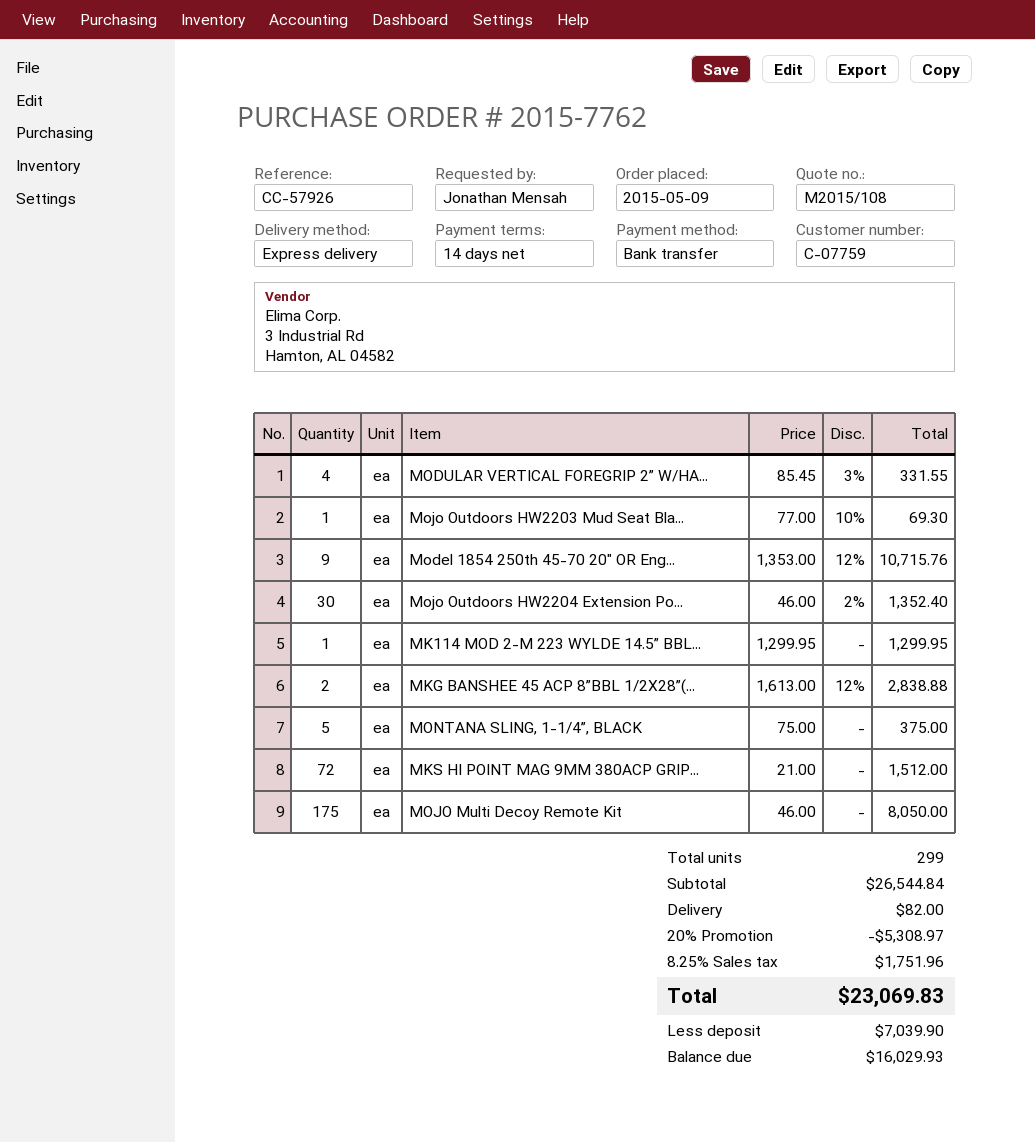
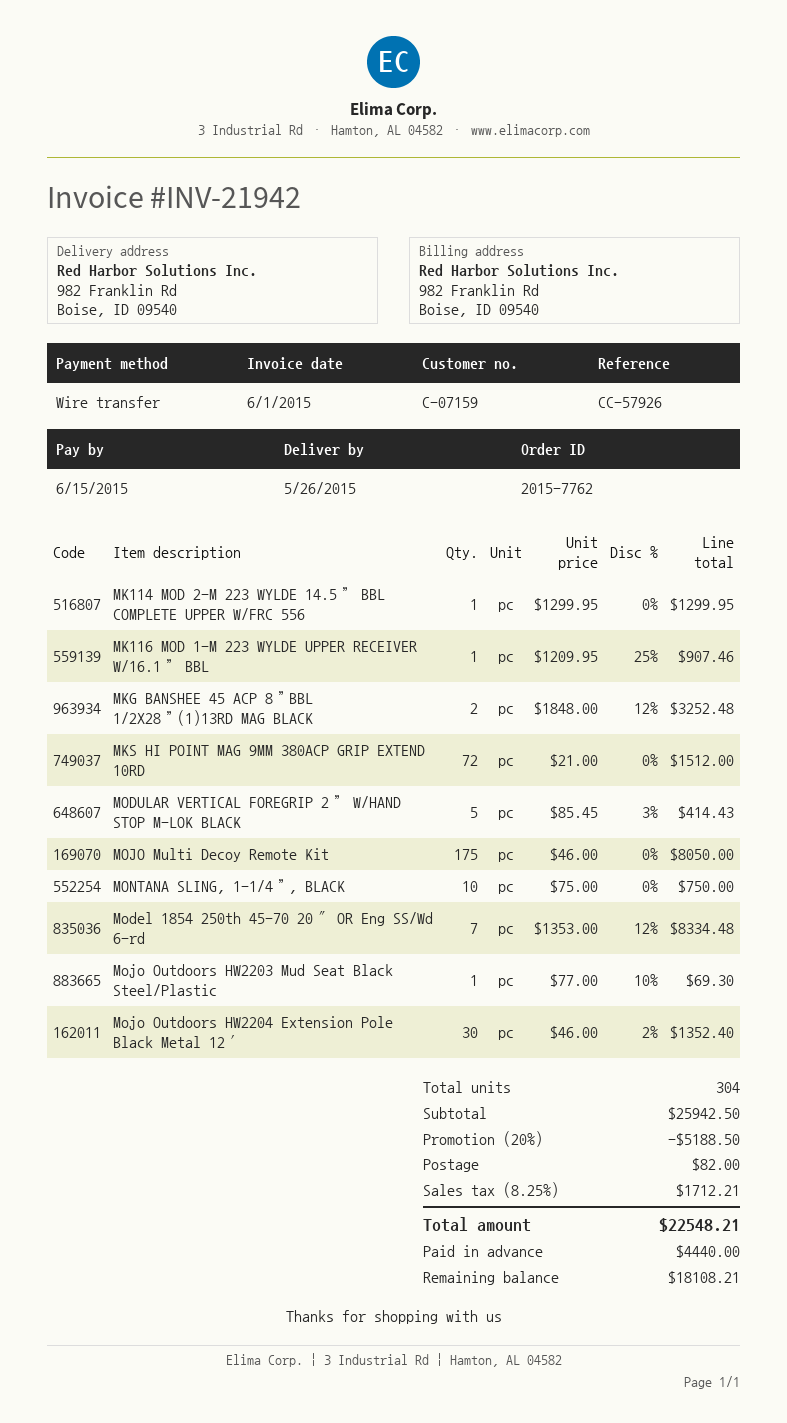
customer number: C-07759 -> C-07159
MODULAR VERTICAL FOREGRIP 2” W/HA...: 4 x 85.45 - 3% = 331.55 -> 5 x 85.45 - 3% = 414.43
Model 1854 250th 45-70 20″ OR Eng...: 9 x 1353.00 - 12% = 10715.76 -> 7 x 1353.00 - 12% = 8334.48
MKG BANSHEE 45 ACP 8”BBL 1/2X28”(...: 2 x 1613.00 - 12% = 2838.88 -> 2 x 1848.00 - 12% = 3252.48
MONTANA SLING, 1-1/4”, BLACK: 5 x 75.00 = 375.00 -> 10 x 75.00 = 750.00
MK116 MOD 1-M 223 WYLDE UPPER RECEIVER W/16.1” BBL: none -> 1 x 1209.95 - 25% = 907.46
total quantity: 299 -> 304
subtotal: 26544.84 -> 25942.50
discount: 20% = 5308.97 -> 20% = 5188.50
tax: 8.25% = 1751.96 -> 8.25% = 1712.21
total: 23069.83 -> 22548.21
deposit: 7039.90 -> 4440.00
balance: 16029.93 -> 18108.21

